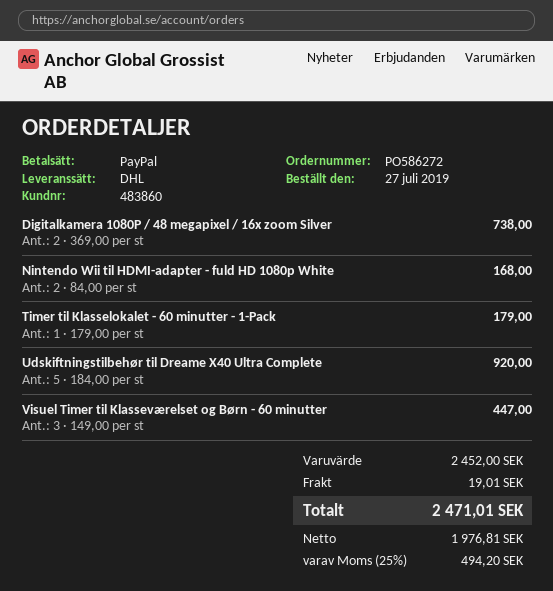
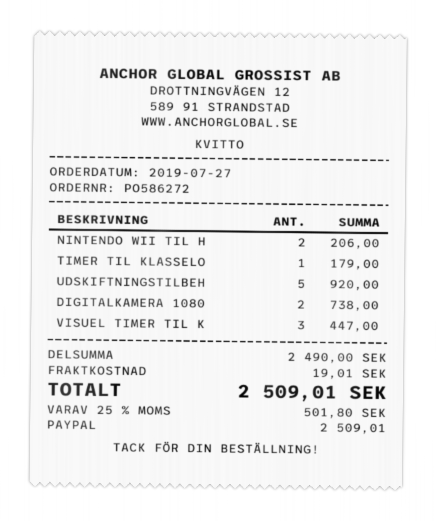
Nintendo Wii til HDMI-adapter - fuld HD 1080p White: 2 for 168.00 -> 2 for 206.00
subtotal: 2452.00 -> 2490.00
tax: 25% = 494.20 -> 25% = 501.80
total: 2471.01 -> 2509.01

